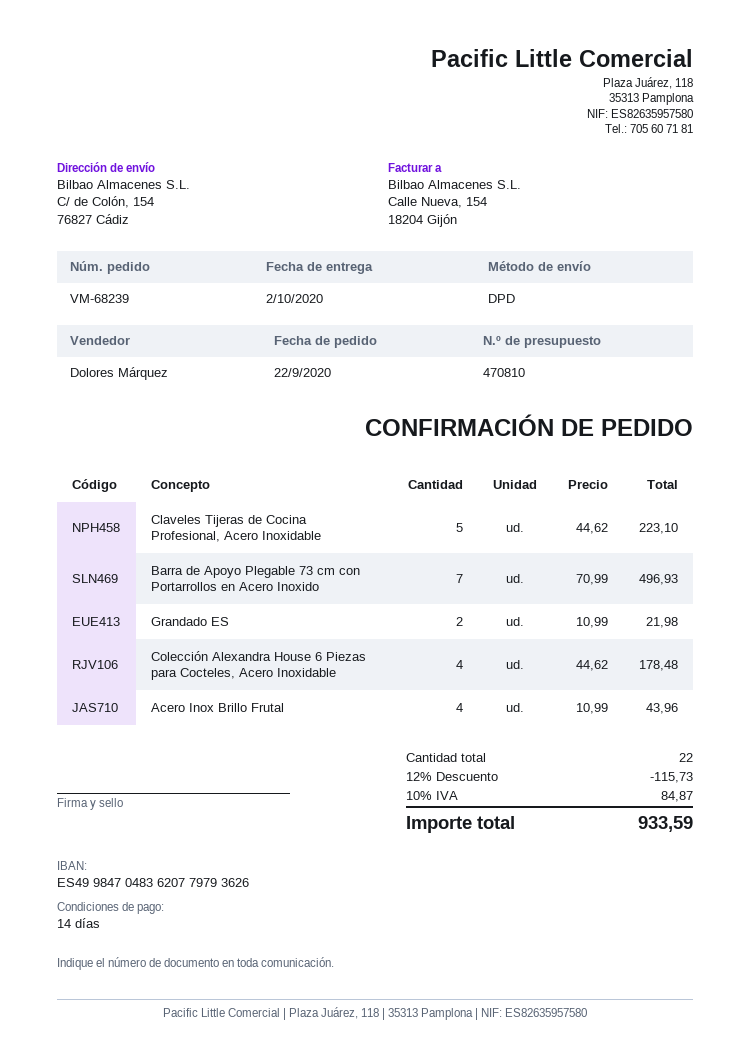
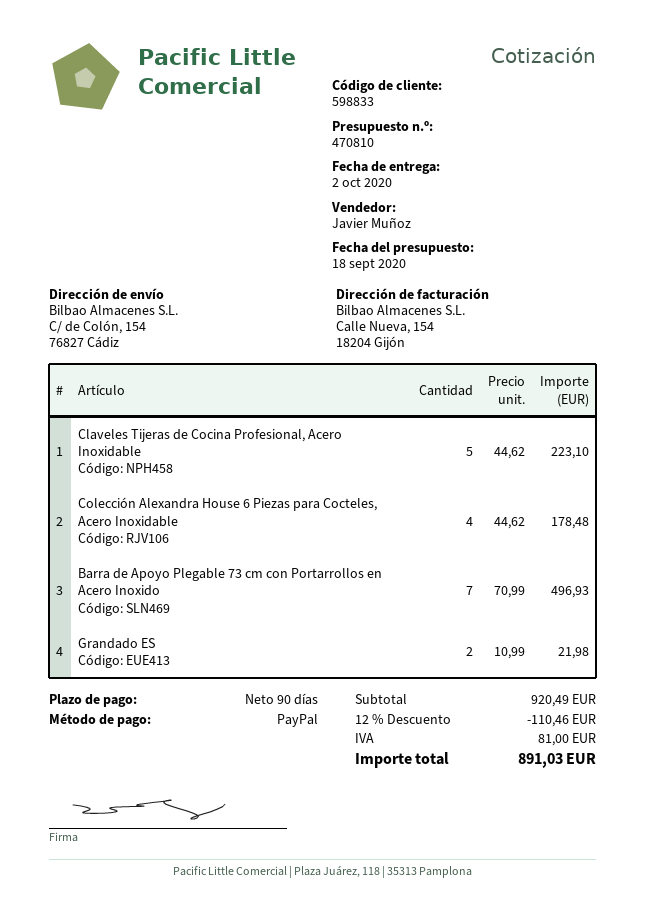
payment terms: 14 days -> 90 days
sales rep: Dolores Márquez -> Javier Muñoz
Acero Inox Brillo Frutal: 4 x 10.99 = 43.96 -> none
discount: 12% = 115.73 -> 12% = 110.46
tax: 84.87 -> 81.00
total: 933.59 -> 891.03

